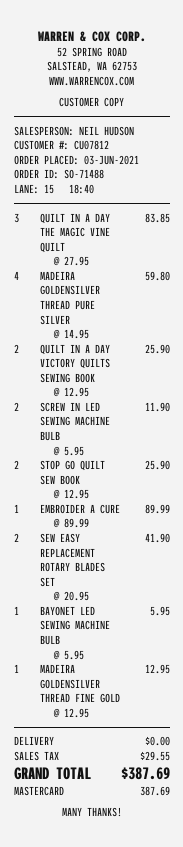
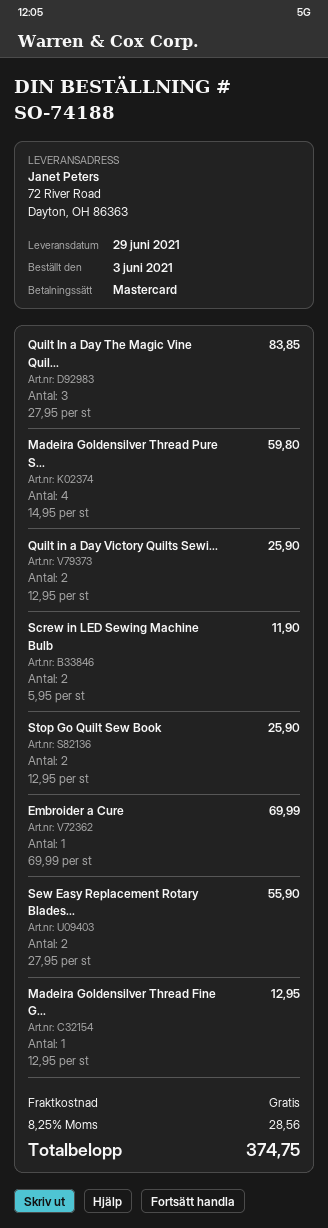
order number: SO-71488 -> SO-74188
EMBROIDER A CURE: 1 x 89.99 = 89.99 -> 1 x 69.99 = 69.99
SEW EASY REPLACEMENT ROTARY BLADES SET: 2 x 20.95 = 41.90 -> 2 x 27.95 = 55.90
BAYONET LED SEWING MACHINE BULB: 1 x 5.95 = 5.95 -> none
tax: 29.55 -> 28.56
total: 387.69 -> 374.75

